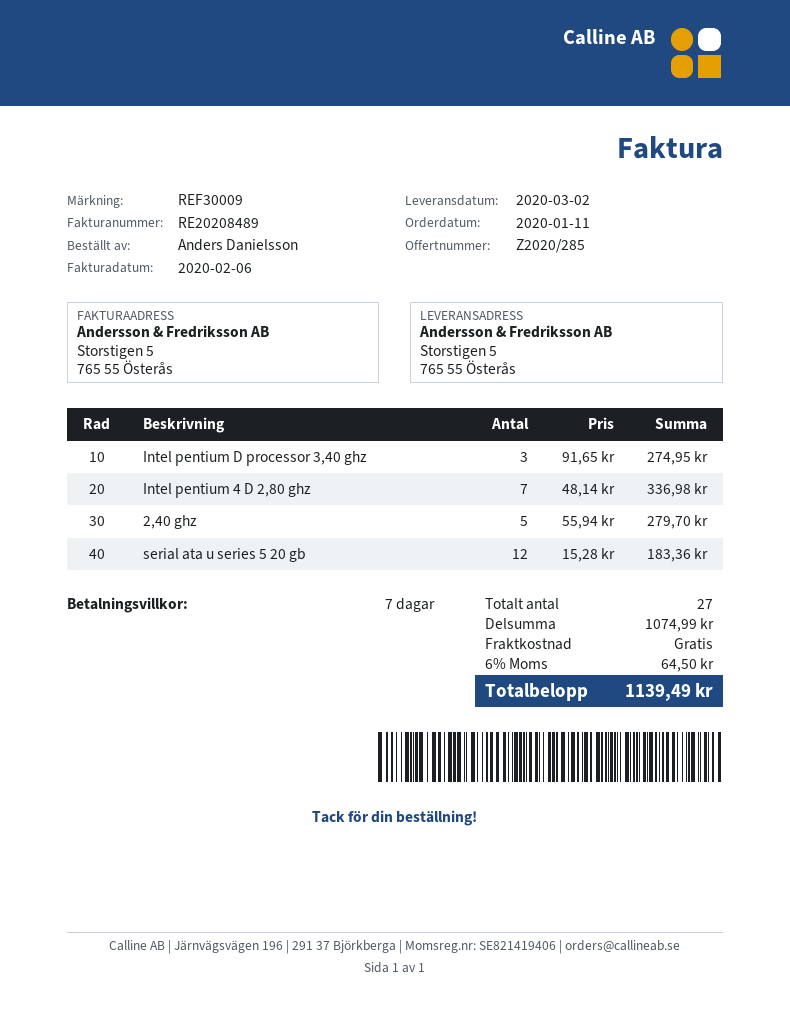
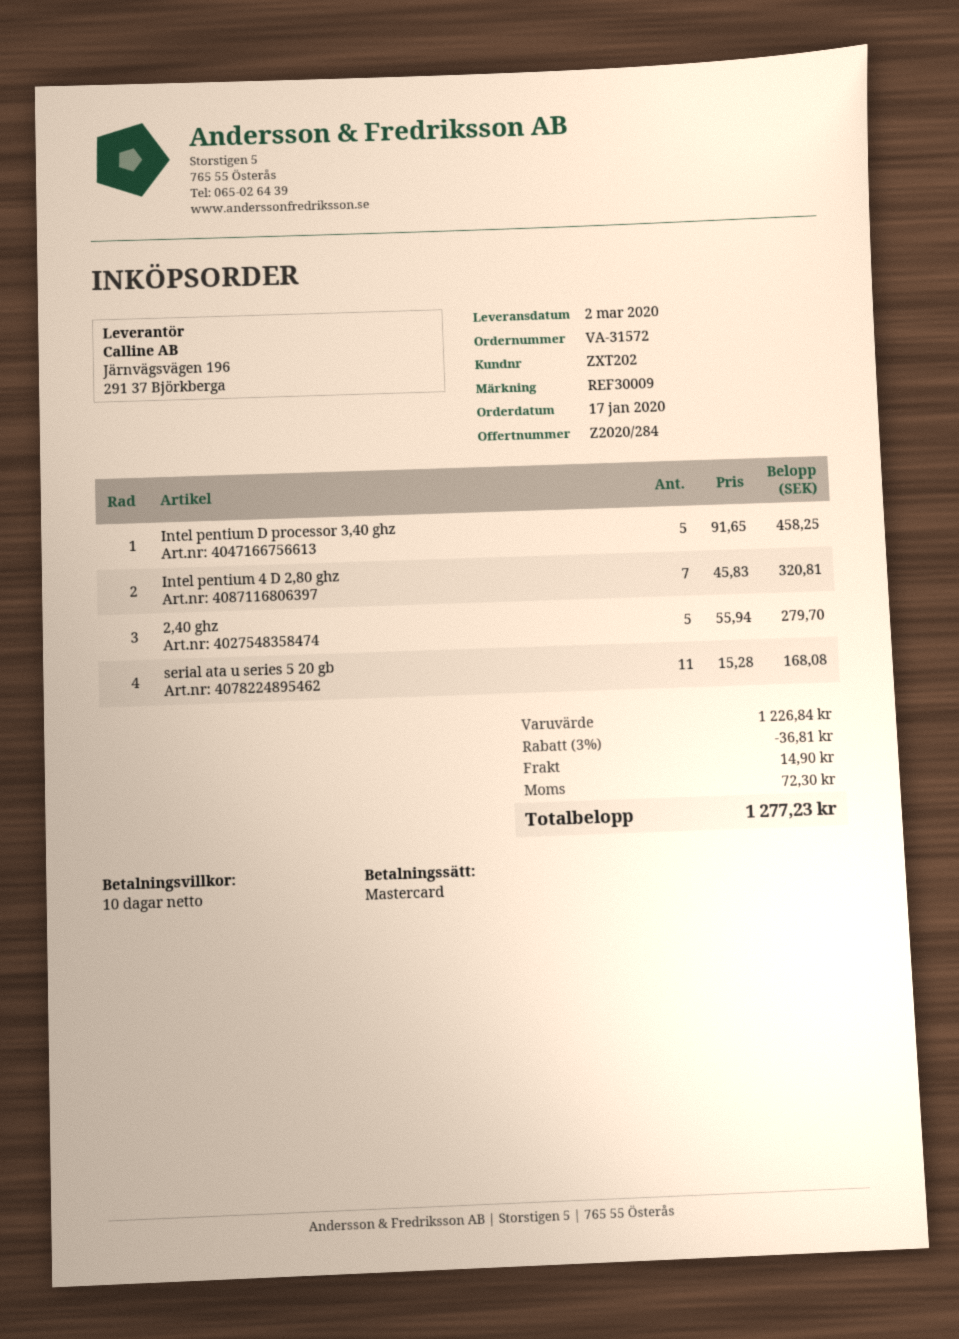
quote number: Z2020/285 -> Z2020/284
order date: 2020-01-11 -> 2020-01-17
payment terms: 7 days -> 10 days
Intel pentium D processor 3,40 ghz: 3 x 91.65 = 274.95 -> 5 x 91.65 = 458.25
Intel pentium 4 D 2,80 ghz: 7 x 48.14 = 336.98 -> 7 x 45.83 = 320.81
serial ata u series 5 20 gb: 12 x 15.28 = 183.36 -> 11 x 15.28 = 168.08
subtotal: 1074.99 -> 1226.84
discount: none -> 3% = 36.81
shipping: 0.00 -> 14.90
tax: 64.50 -> 72.30
total: 1139.49 -> 1277.23

